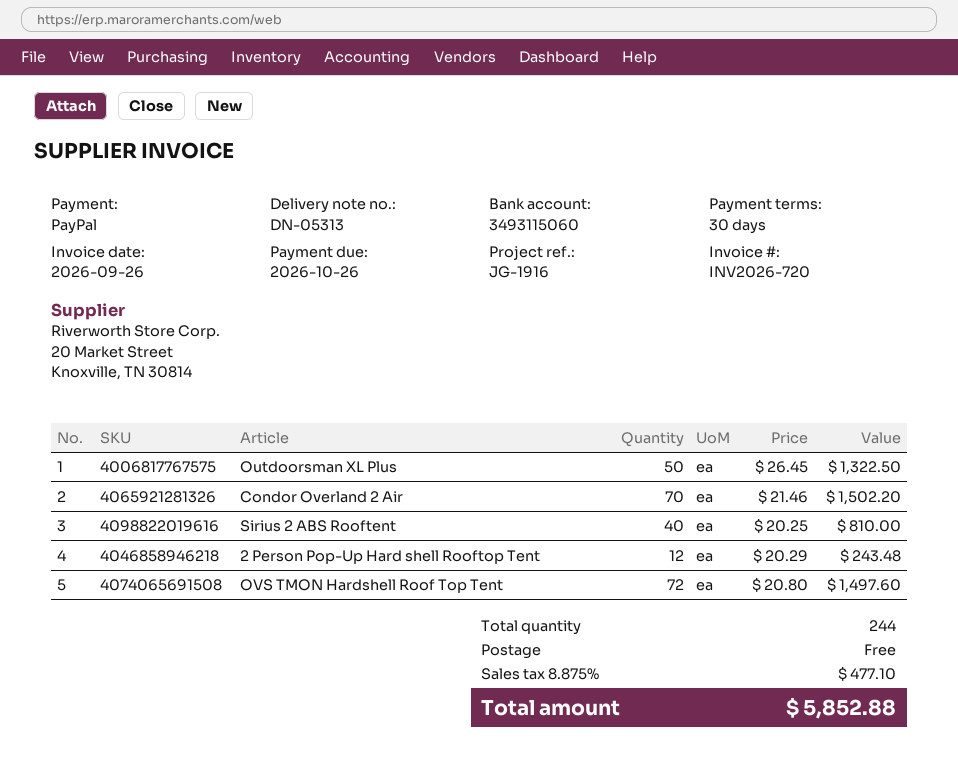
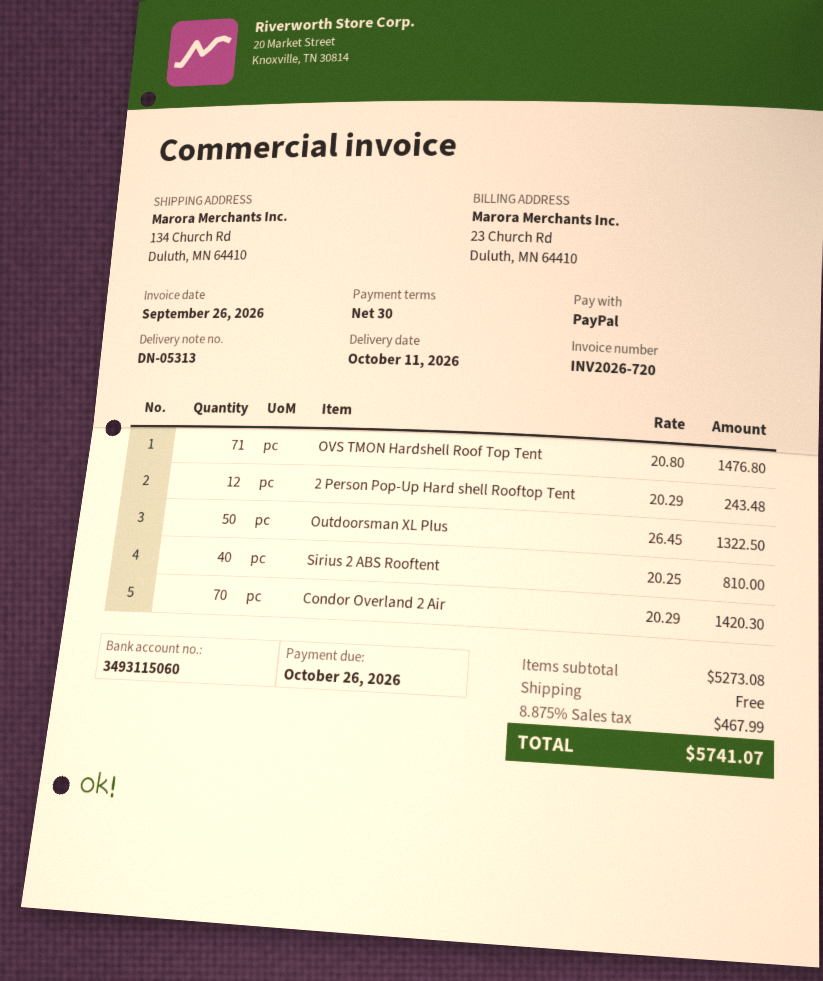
Condor Overland 2 Air: 70 x 21.46 = 1502.20 -> 70 x 20.29 = 1420.30
OVS TMON Hardshell Roof Top Tent: 72 x 20.80 = 1497.60 -> 71 x 20.80 = 1476.80
tax: 8.875% = 477.10 -> 8.875% = 467.99
total: 5852.88 -> 5741.07

